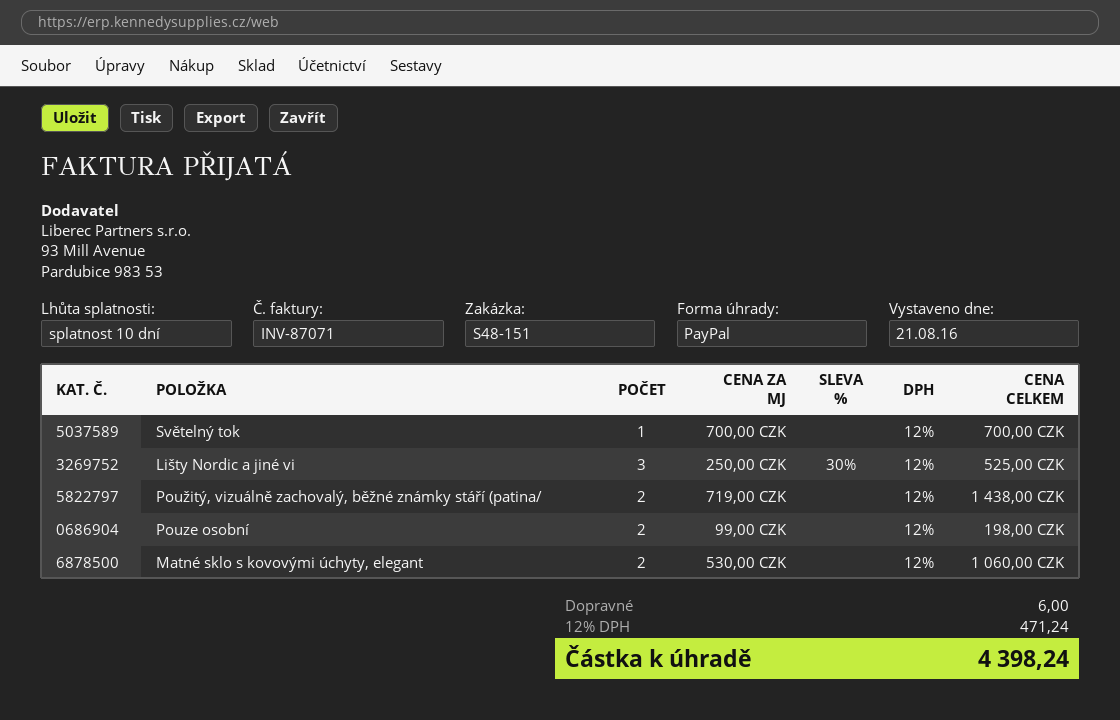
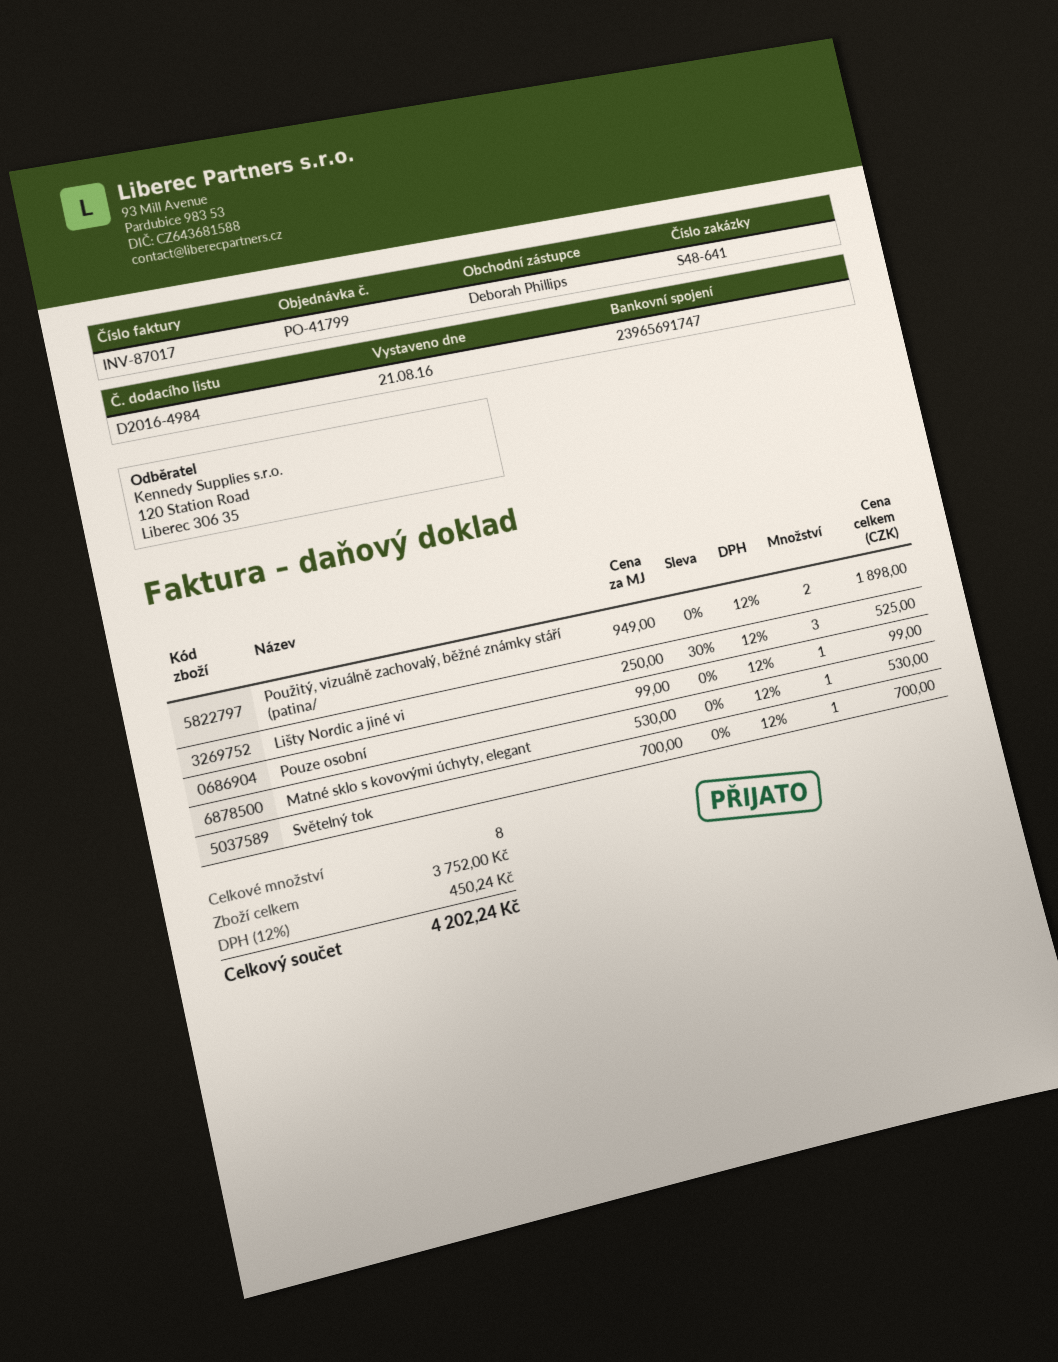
invoice number: INV-87071 -> INV-87017
reference: S48-151 -> S48-641
Použitý, vizuálně zachovalý, běžné známky stáří (patina/: 2 x 719.00 = 1438.00 -> 2 x 949.00 = 1898.00
Pouze osobní: 2 x 99.00 = 198.00 -> 1 x 99.00 = 99.00
Matné sklo s kovovými úchyty, elegant: 2 x 530.00 = 1060.00 -> 1 x 530.00 = 530.00
shipping: 6.00 -> none
tax: 12% = 471.24 -> 12% = 450.24
total: 4398.24 -> 4202.24

